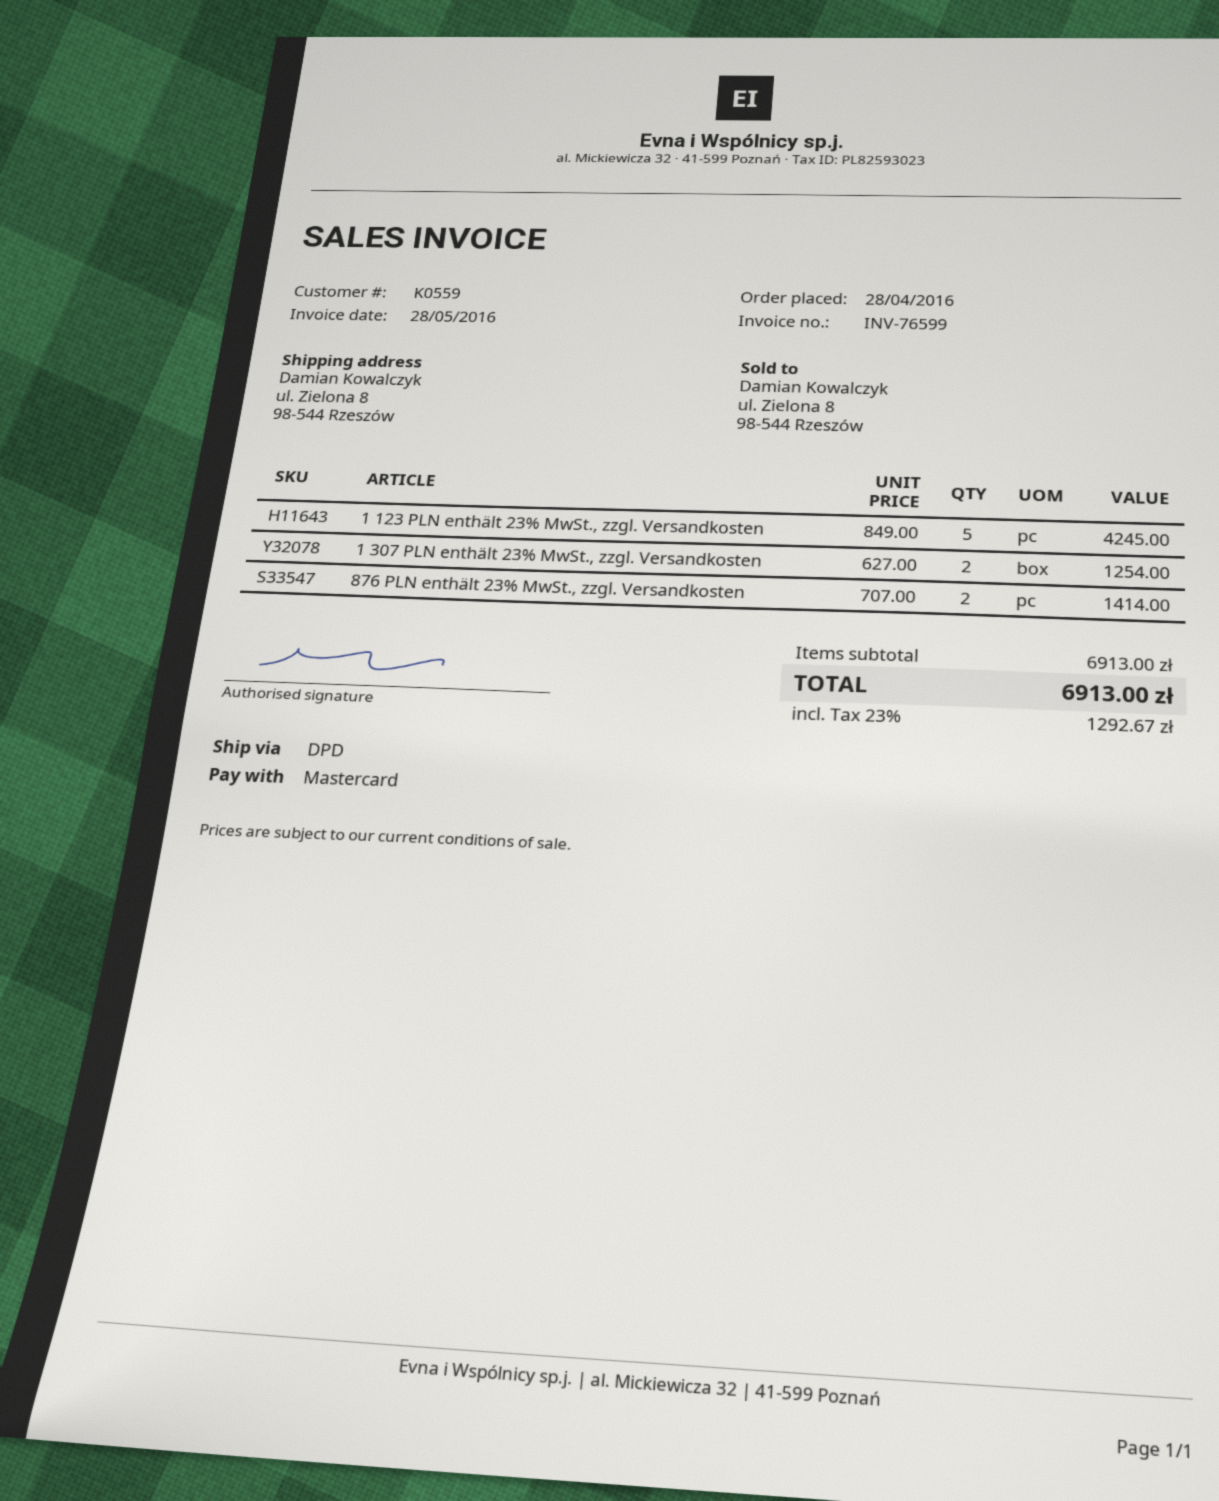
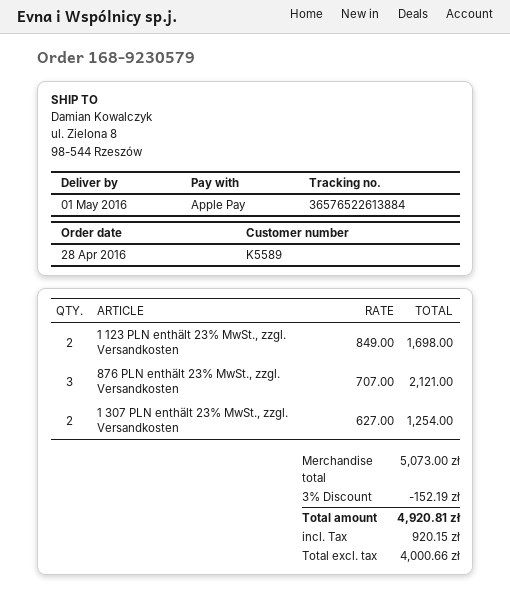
customer number: K0559 -> K5589
payment method: Mastercard -> Apple Pay
1 123 PLN enthält 23% MwSt., zzgl. Versandkosten: 5 x 849.00 = 4245.00 -> 2 x 849.00 = 1698.00
876 PLN enthält 23% MwSt., zzgl. Versandkosten: 2 x 707.00 = 1414.00 -> 3 x 707.00 = 2121.00
subtotal: 6913.00 -> 5073.00
discount: none -> 3% = 152.19
tax: 1292.67 -> 920.15
total: 6913.00 -> 4920.81

